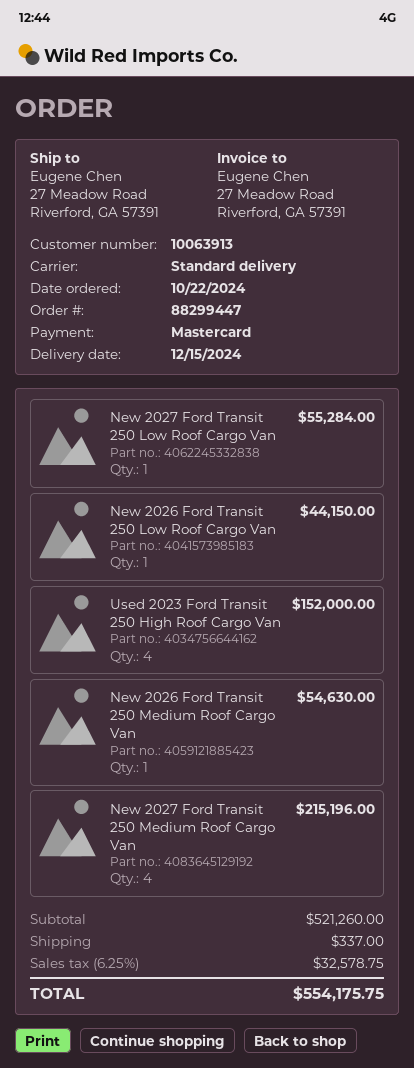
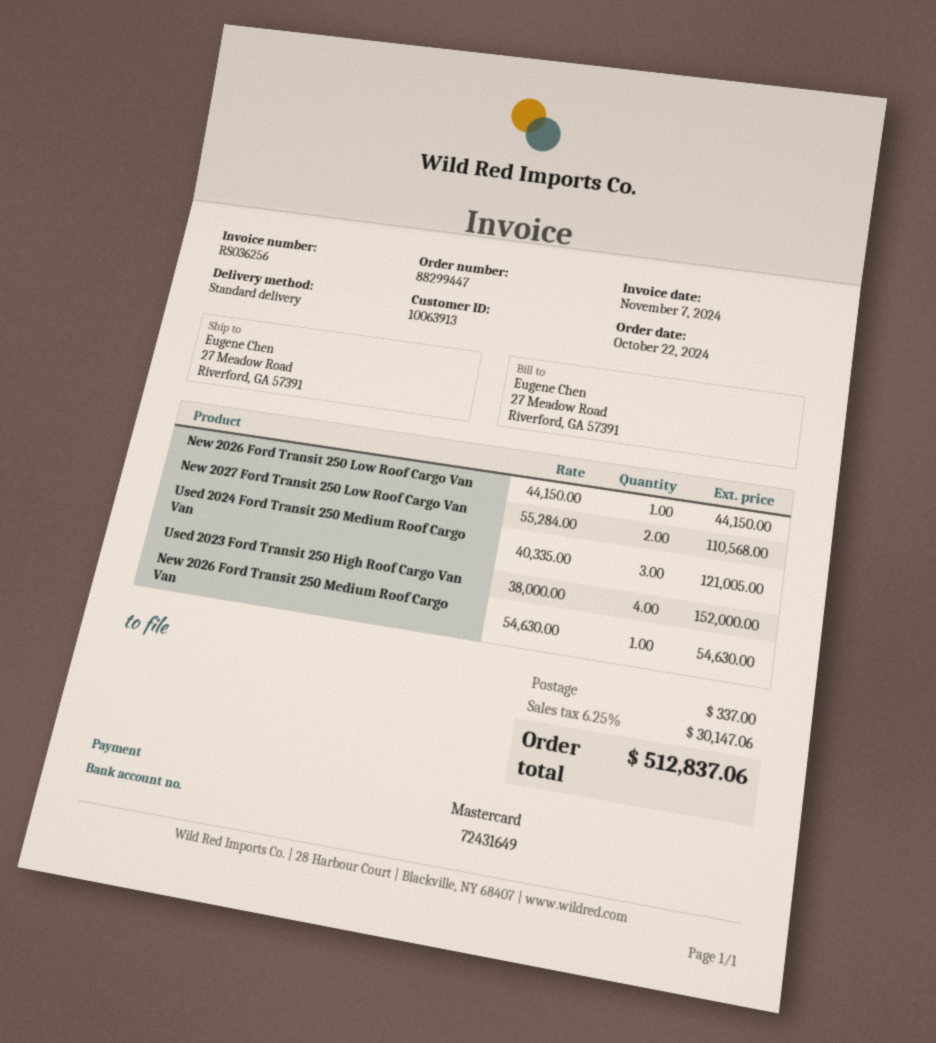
New 2027 Ford Transit 250 Low Roof Cargo Van: 1 for 55284.00 -> 2 for 110568.00
New 2027 Ford Transit 250 Medium Roof Cargo Van: 4 for 215196.00 -> none
Used 2024 Ford Transit 250 Medium Roof Cargo Van: none -> 3 for 121005.00
tax: 6.25% = 32578.75 -> 6.25% = 30147.06
total: 554175.75 -> 512837.06

